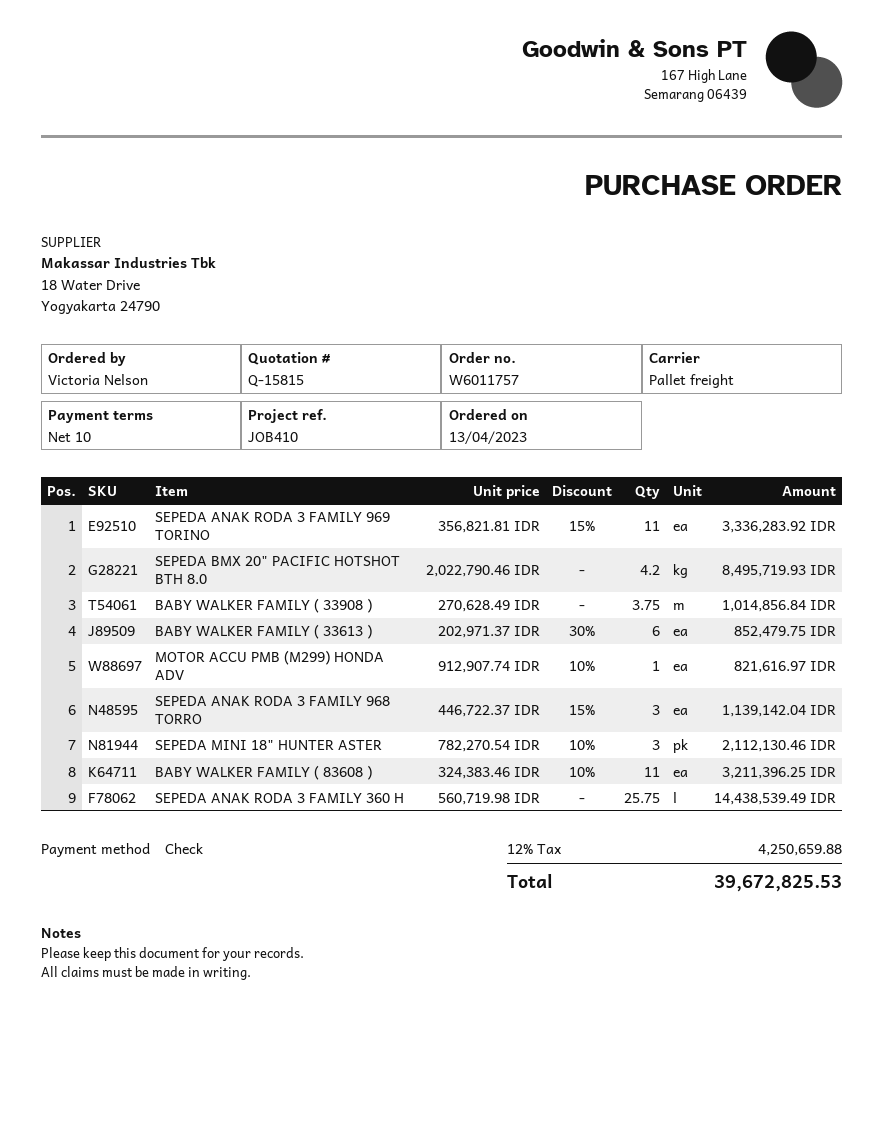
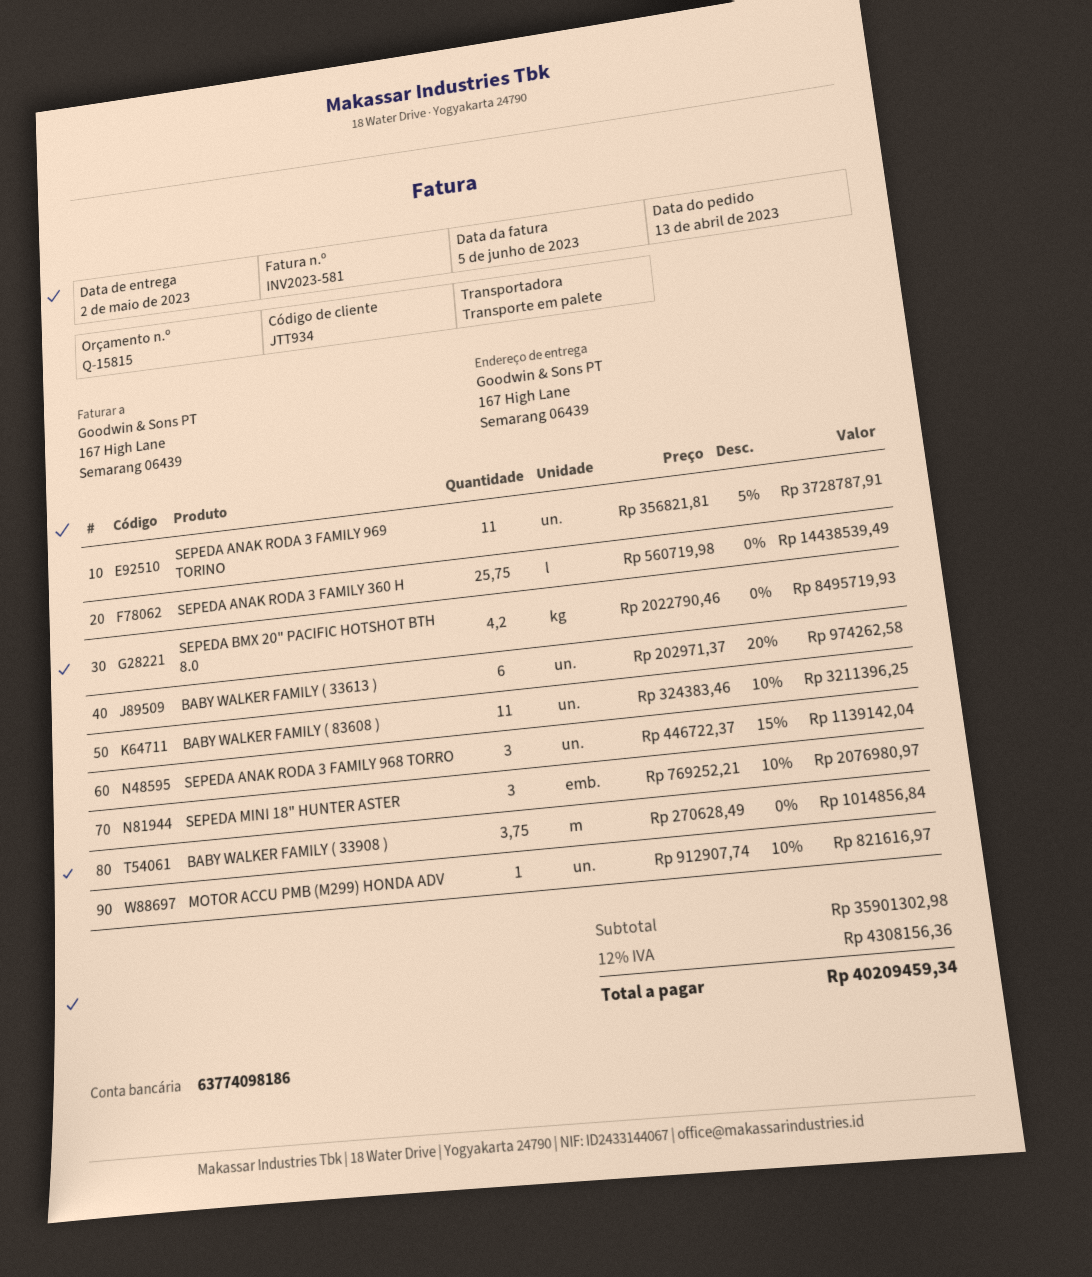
SEPEDA ANAK RODA 3 FAMILY 969 TORINO: 11 x 356821.81 - 15% = 3336283.92 -> 11 x 356821.81 - 5% = 3728787.91
BABY WALKER FAMILY ( 33613 ): 6 x 202971.37 - 30% = 852479.75 -> 6 x 202971.37 - 20% = 974262.58
SEPEDA MINI 18" HUNTER ASTER: 3 x 782270.54 - 10% = 2112130.46 -> 3 x 769252.21 - 10% = 2076980.97
tax: 12% = 4250659.88 -> 12% = 4308156.36
total: 39672825.53 -> 40209459.34

